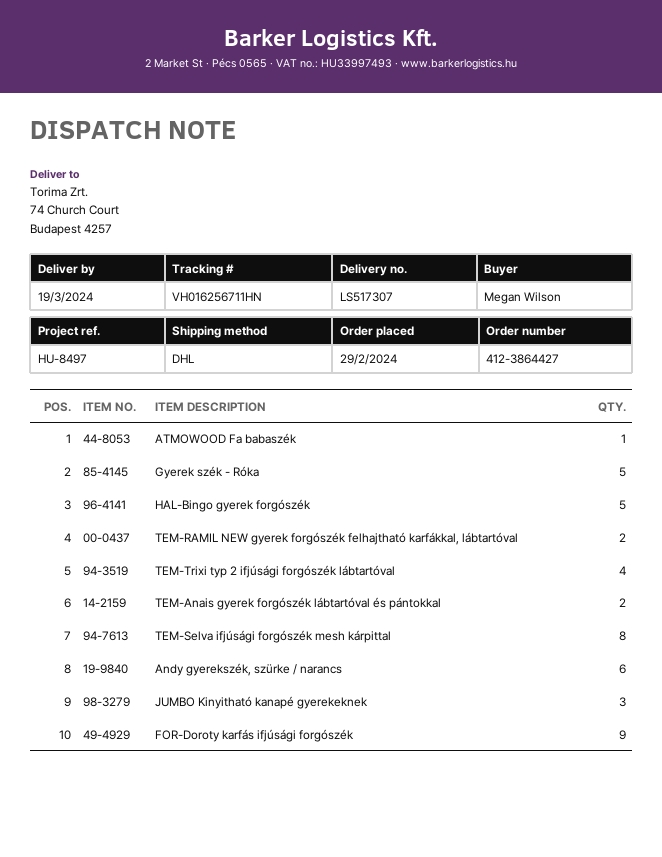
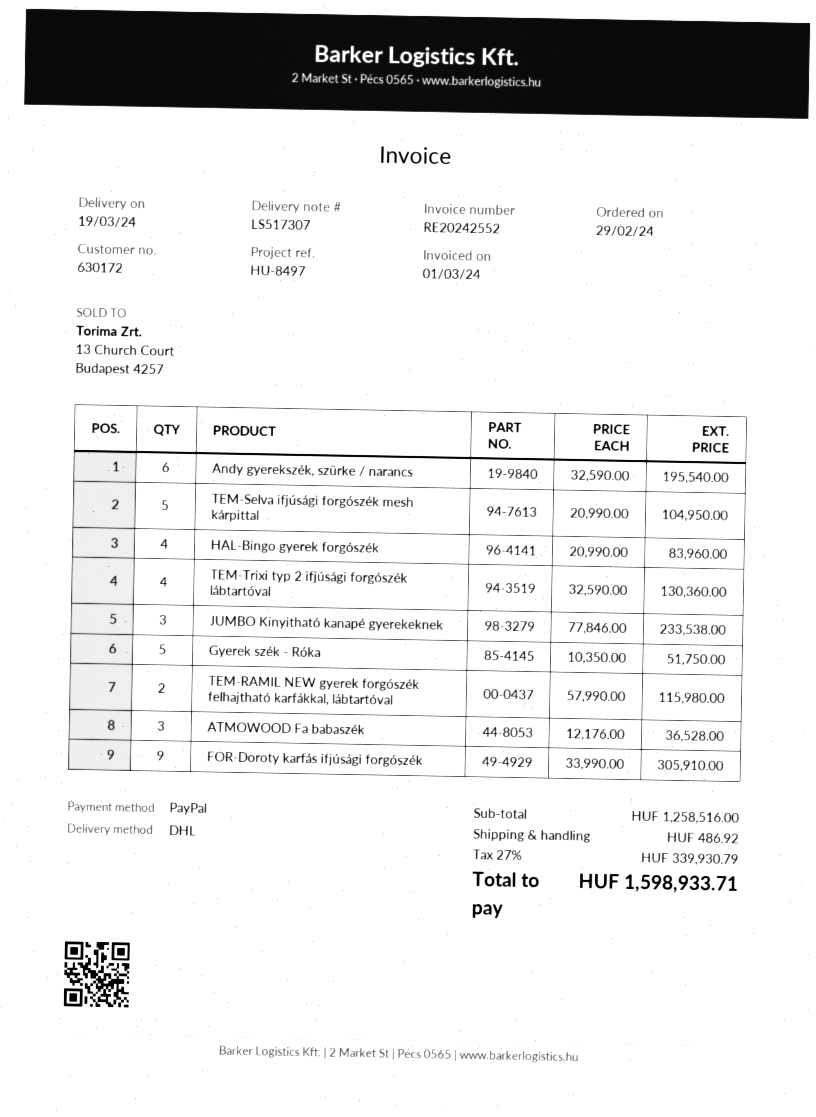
ATMOWOOD Fa babaszék: 1 -> 3
HAL-Bingo gyerek forgószék: 5 -> 4
TEM-Anais gyerek forgószék lábtartóval és pántokkal: 2 -> none
TEM-Selva ifjúsági forgószék mesh kárpittal: 8 -> 5

